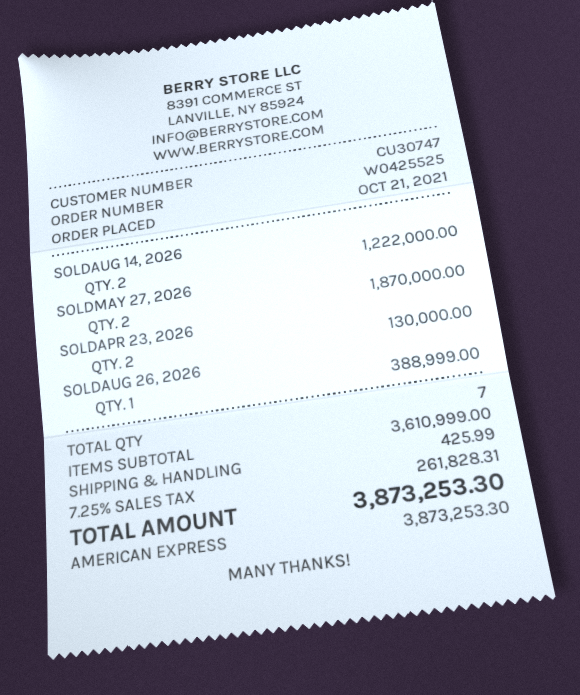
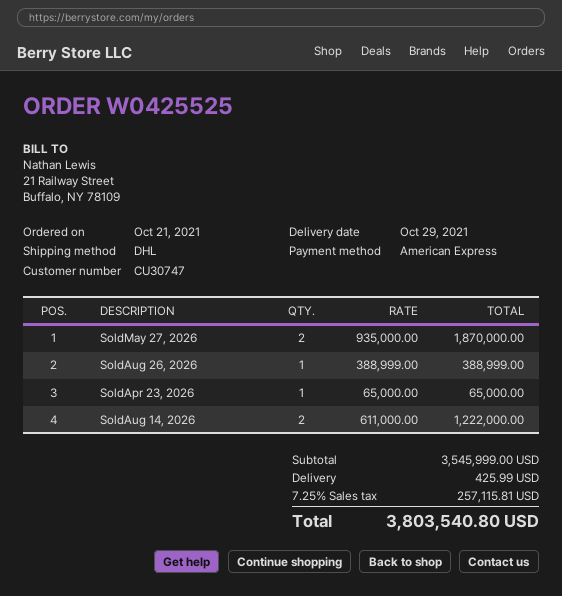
SOLDAPR 23, 2026: 2 for 130000.00 -> 1 for 65000.00
subtotal: 3610999.00 -> 3545999.00
tax: 7.25% = 261828.31 -> 7.25% = 257115.81
total: 3873253.30 -> 3803540.80

